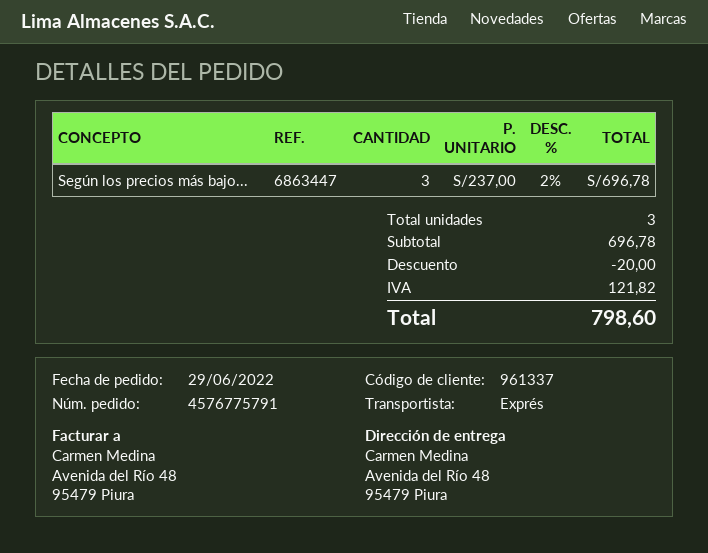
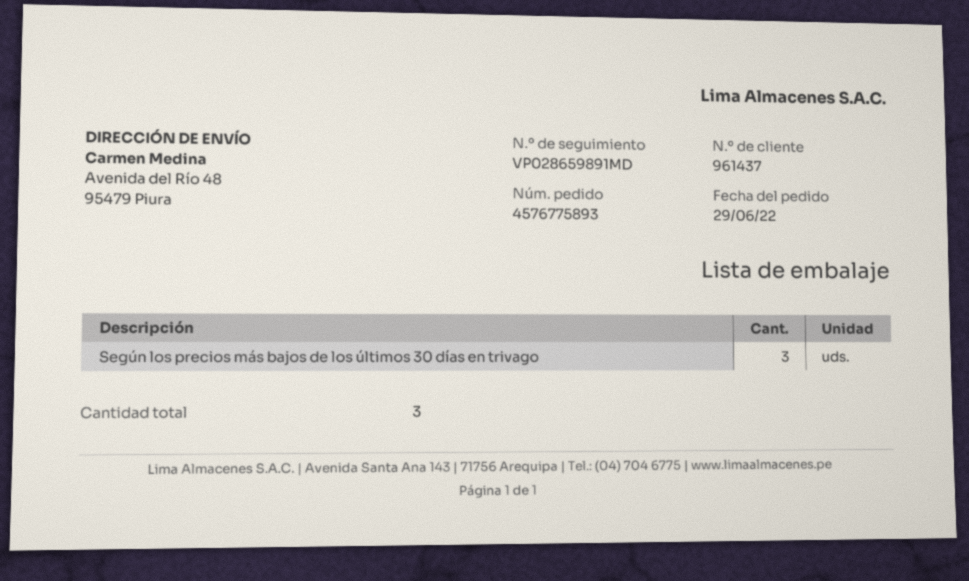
order number: 4576775791 -> 4576775893
customer number: 961337 -> 961437

